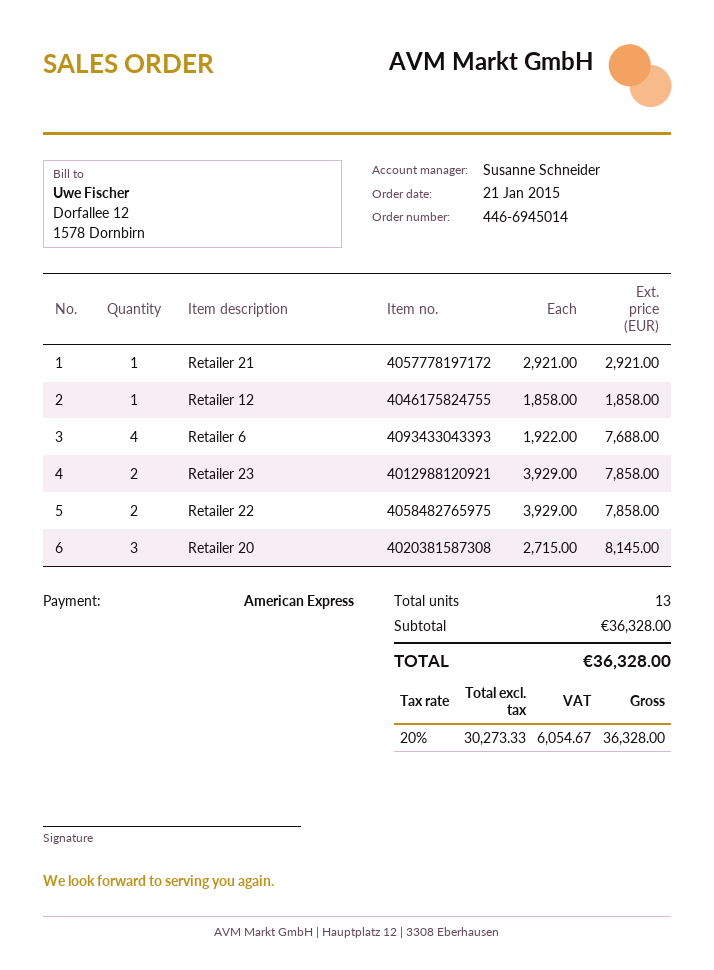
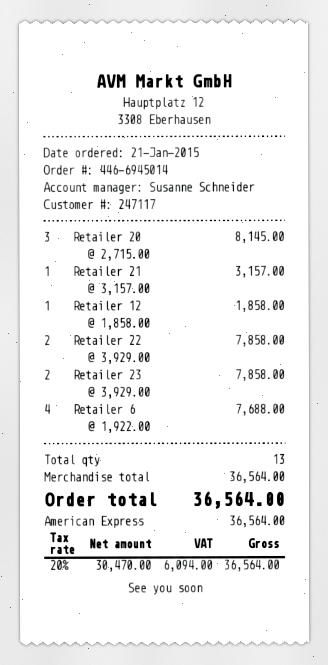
Retailer 21: 1 x 2921.00 = 2921.00 -> 1 x 3157.00 = 3157.00
subtotal: 36328.00 -> 36564.00
net: 30273.33 -> 30470.00
tax: 20% = 6054.67 -> 20% = 6094.00
total: 36328.00 -> 36564.00

